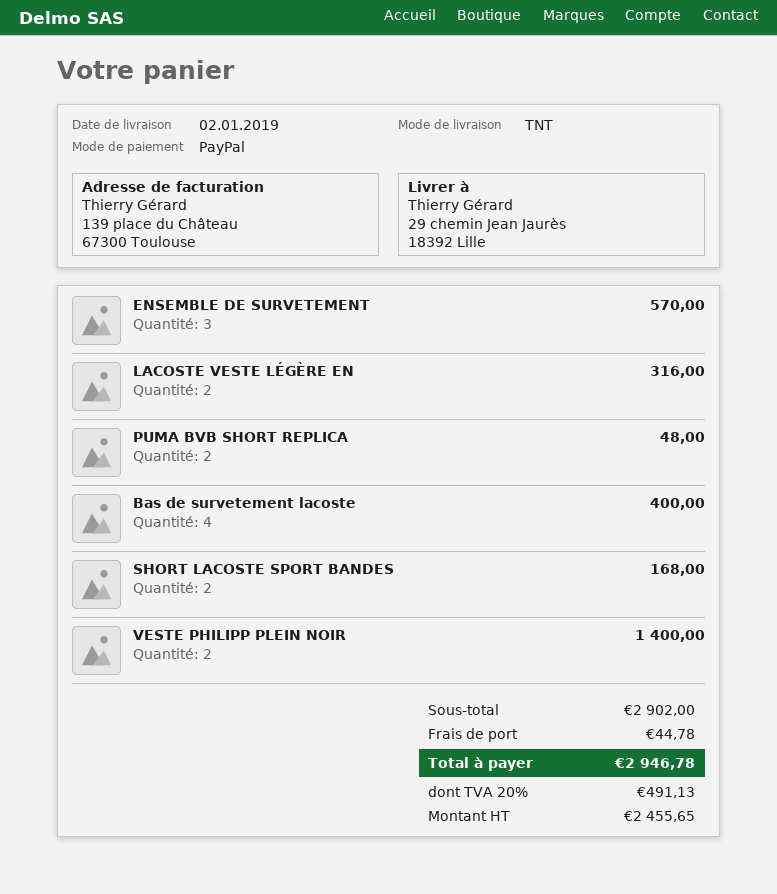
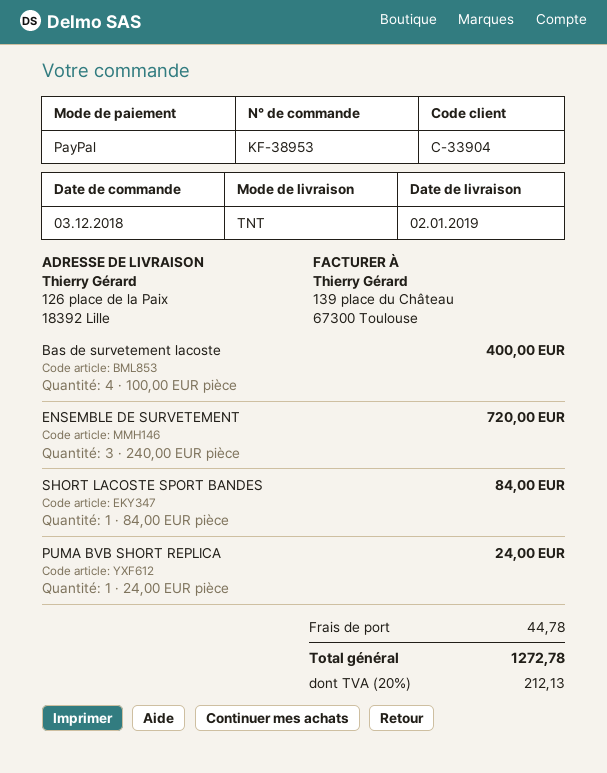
ship to: 29 chemin Jean Jaurès, 18392 Lille -> 126 place de la Paix, 18392 Lille
ENSEMBLE DE SURVETEMENT: 3 for 570.00 -> 3 for 720.00
LACOSTE VESTE LÉGÈRE EN: 2 for 316.00 -> none
PUMA BVB SHORT REPLICA: 2 for 48.00 -> 1 for 24.00
SHORT LACOSTE SPORT BANDES: 2 for 168.00 -> 1 for 84.00
VESTE PHILIPP PLEIN NOIR: 2 for 1400.00 -> none
tax: 20% = 491.13 -> 20% = 212.13
total: 2946.78 -> 1272.78

